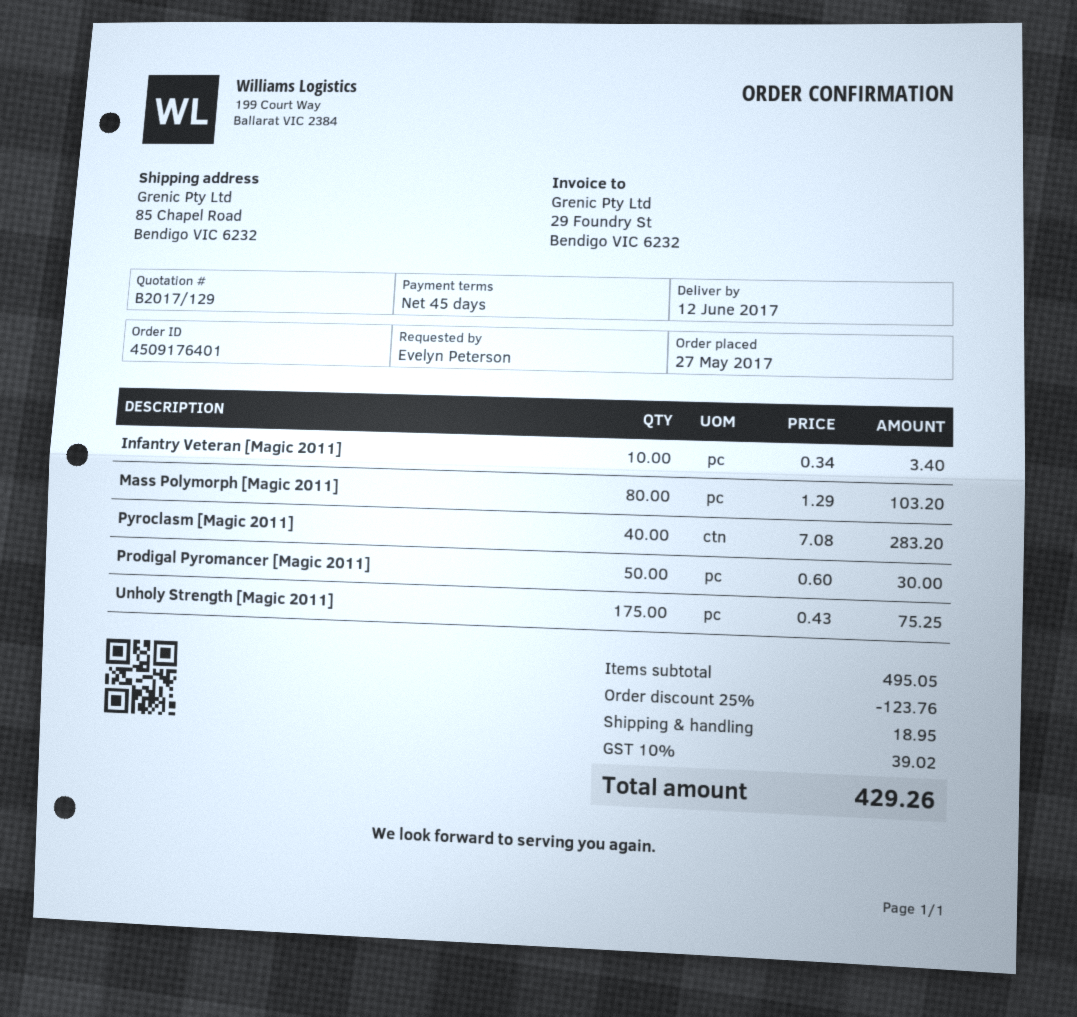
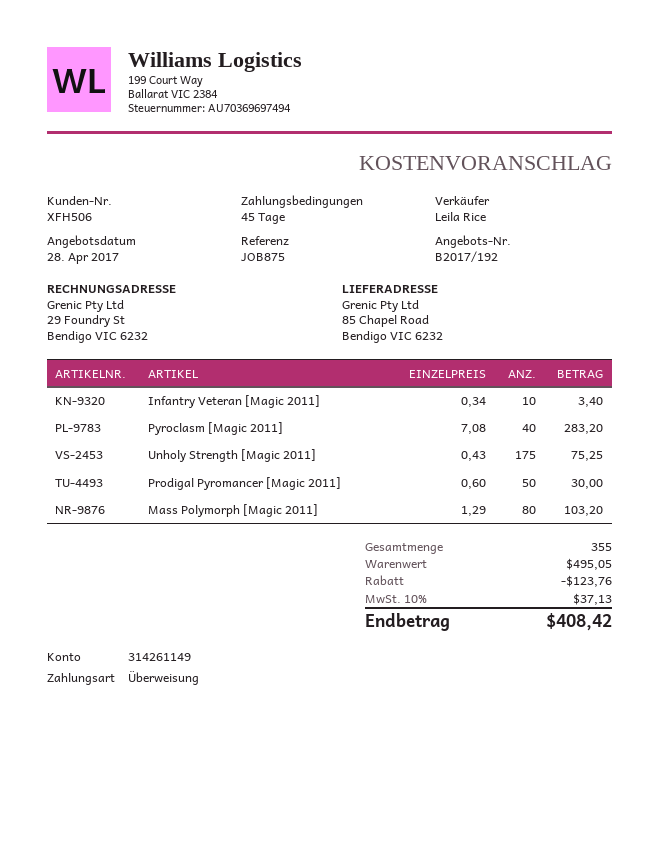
quote number: B2017/129 -> B2017/192
shipping: 18.95 -> none
tax: 10% = 39.02 -> 10% = 37.13
total: 429.26 -> 408.42

